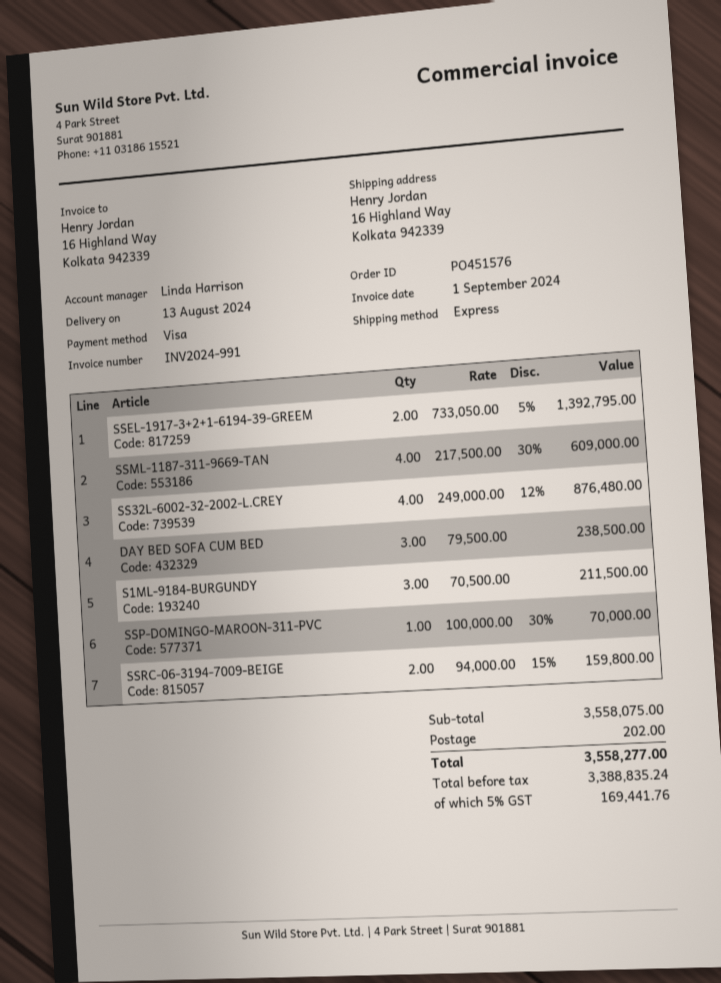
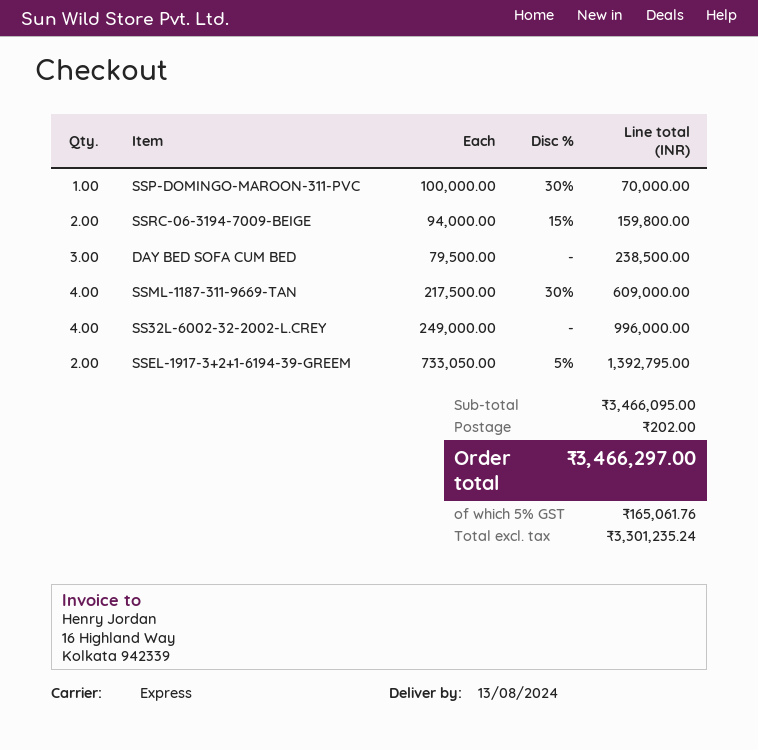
SS32L-6002-32-2002-L.CREY: 4 x 249000.00 - 12% = 876480.00 -> 4 x 249000.00 = 996000.00
S1ML-9184-BURGUNDY: 3 x 70500.00 = 211500.00 -> none
subtotal: 3558075.00 -> 3466095.00
net: 3388835.24 -> 3301235.24
tax: 5% = 169441.76 -> 5% = 165061.76
total: 3558277.00 -> 3466297.00

